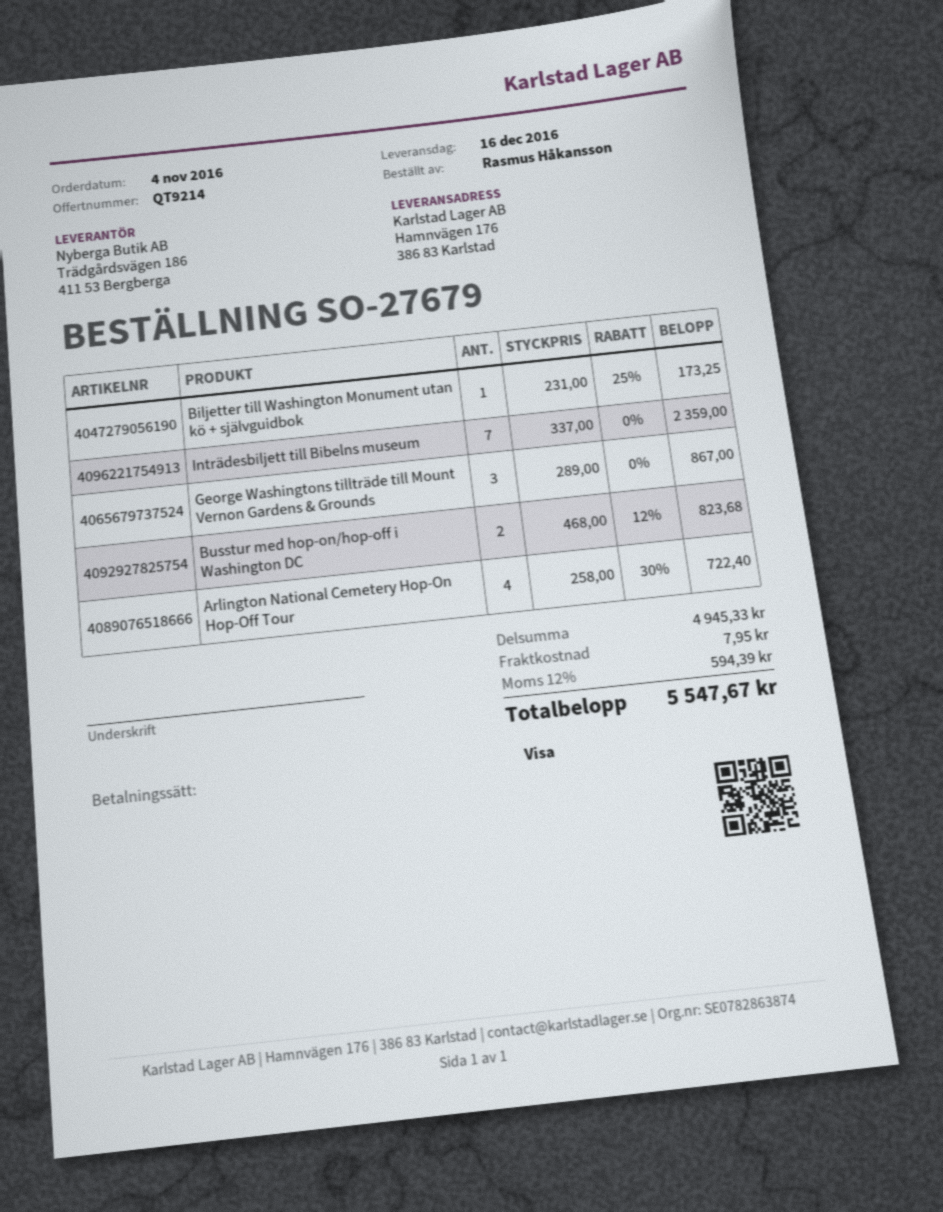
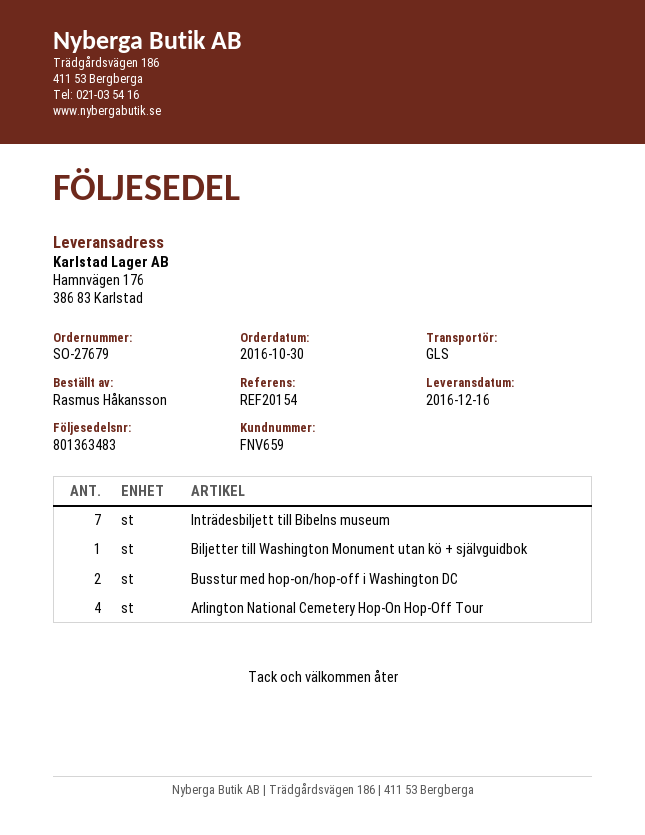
order date: 2016-11-04 -> 2016-10-30
George Washingtons tillträde till Mount Vernon Gardens & Grounds: 3 -> none

